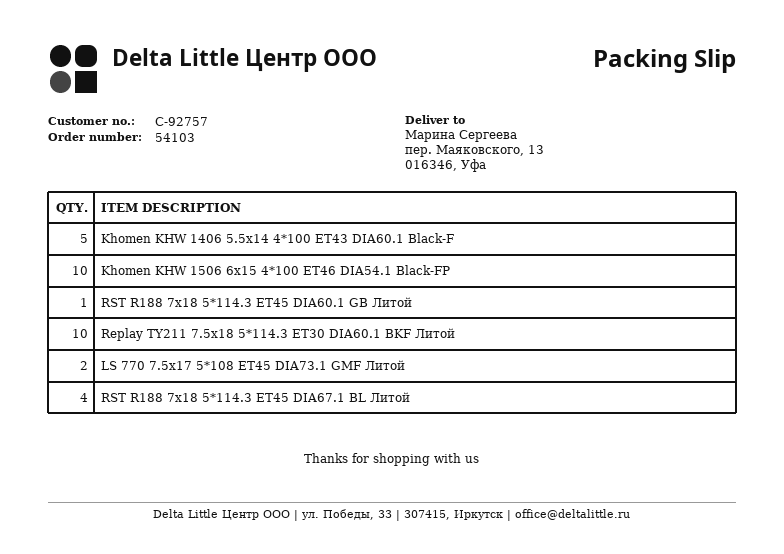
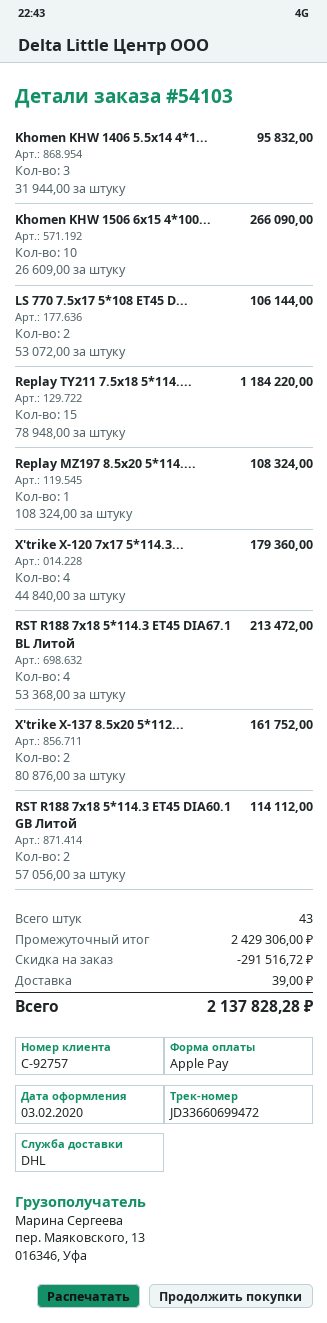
Khomen KHW 1406 5.5x14 4*100 ET43 DIA60.1 Black-F: 5 -> 3
RST R188 7x18 5*114.3 ET45 DIA60.1 GB Литой: 1 -> 2
Replay TY211 7.5x18 5*114.3 ET30 DIA60.1 BKF Литой: 10 -> 15
Replay MZ197 8.5x20 5*114....: none -> 1
X'trike X-120 7x17 5*114.3...: none -> 4
X'trike X-137 8.5x20 5*112...: none -> 2

